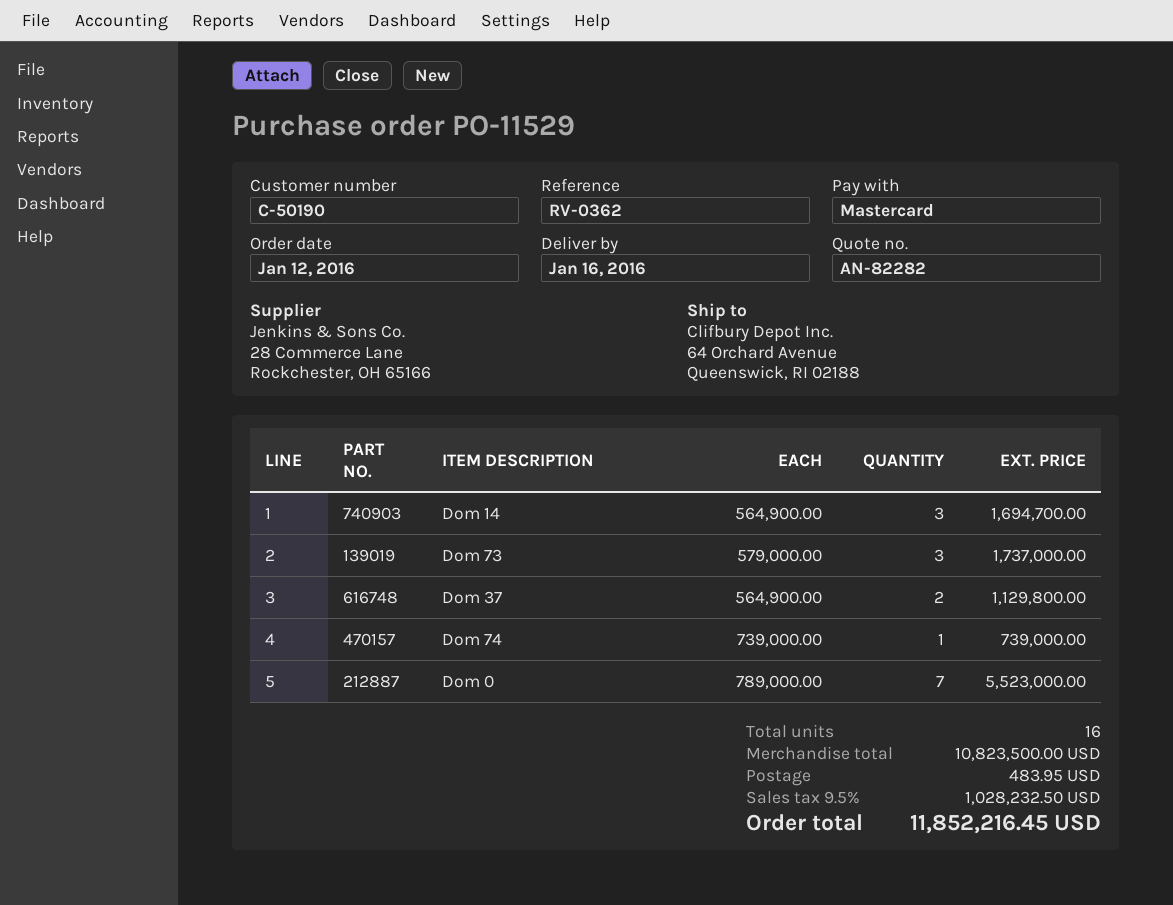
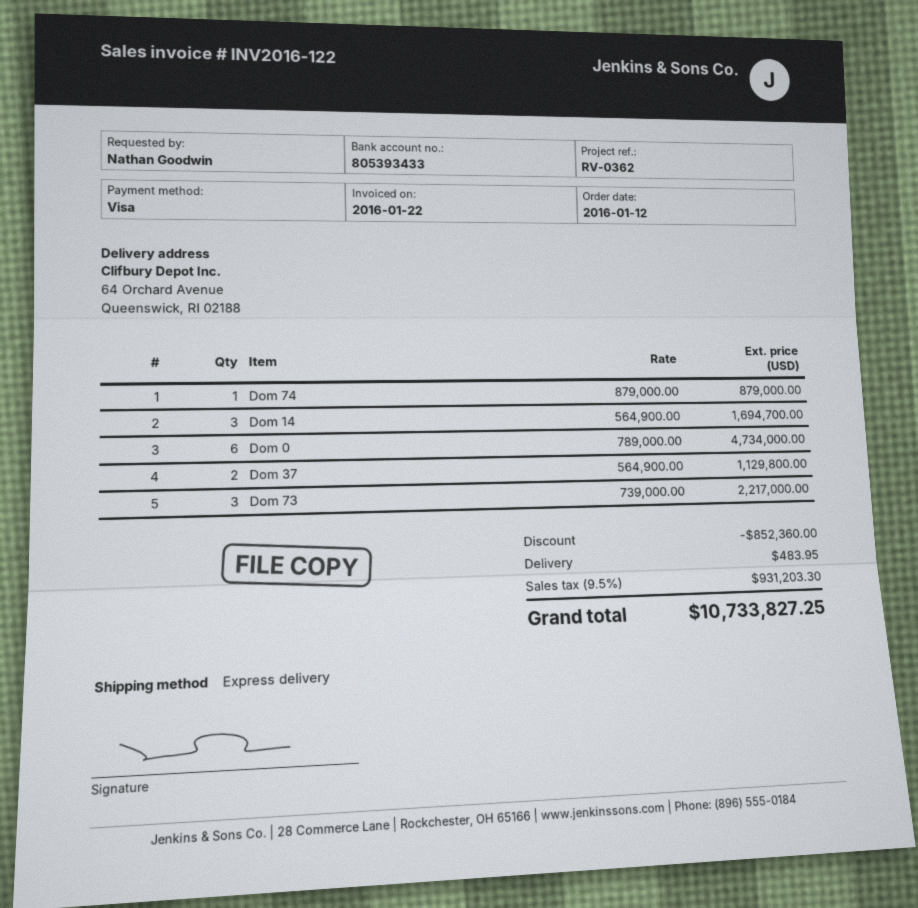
payment method: Mastercard -> Visa
Dom 73: 3 x 579000.00 = 1737000.00 -> 3 x 739000.00 = 2217000.00
Dom 74: 1 x 739000.00 = 739000.00 -> 1 x 879000.00 = 879000.00
Dom 0: 7 x 789000.00 = 5523000.00 -> 6 x 789000.00 = 4734000.00
discount: none -> 852360.00
tax: 9.5% = 1028232.50 -> 9.5% = 931203.30
total: 11852216.45 -> 10733827.25

